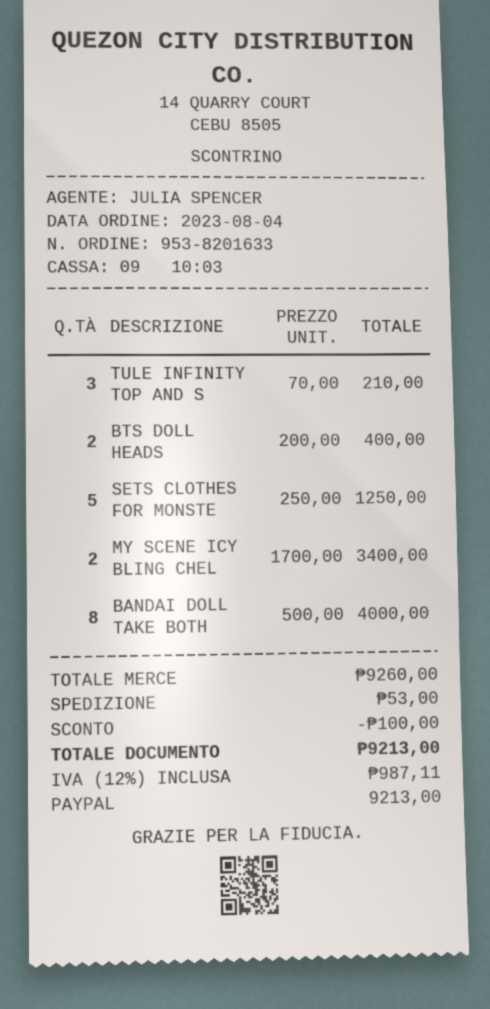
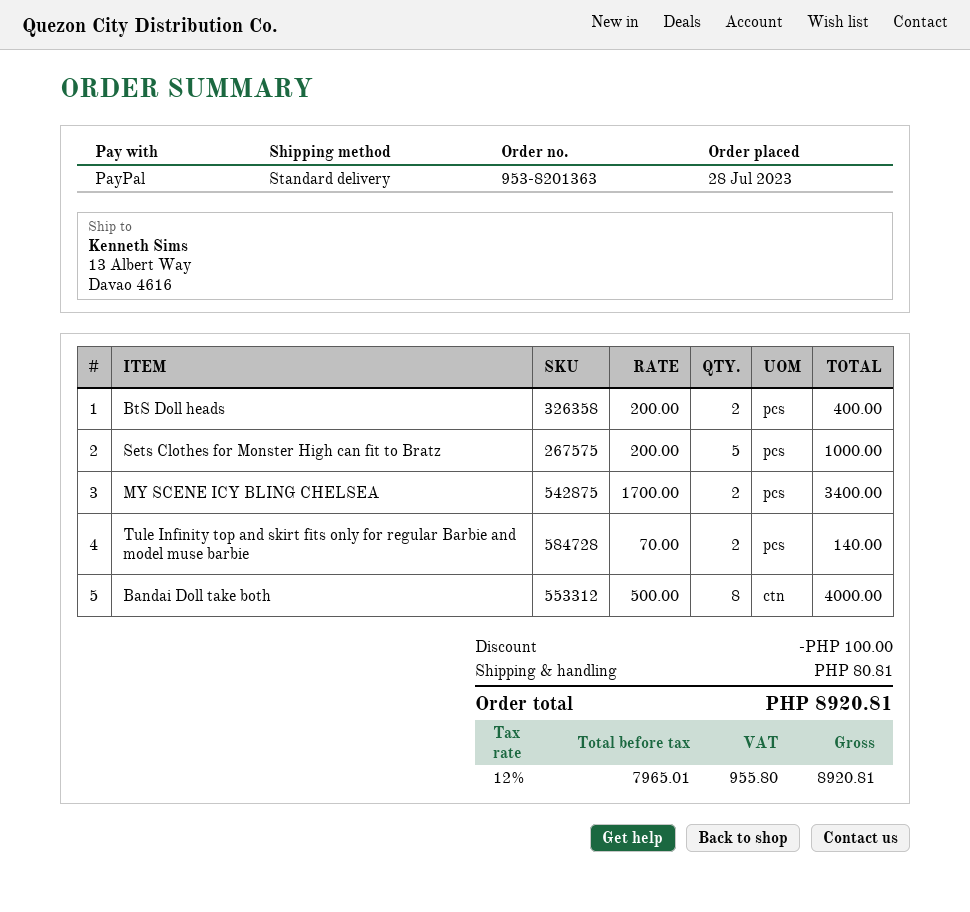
order number: 953-8201633 -> 953-8201363
order date: 2023-08-04 -> 2023-07-28
TULE INFINITY TOP AND S: 3 x 70.00 = 210.00 -> 2 x 70.00 = 140.00
SETS CLOTHES FOR MONSTE: 5 x 250.00 = 1250.00 -> 5 x 200.00 = 1000.00
shipping: 53.00 -> 80.81
tax: 12% = 987.11 -> 12% = 955.80
total: 9213.00 -> 8920.81

